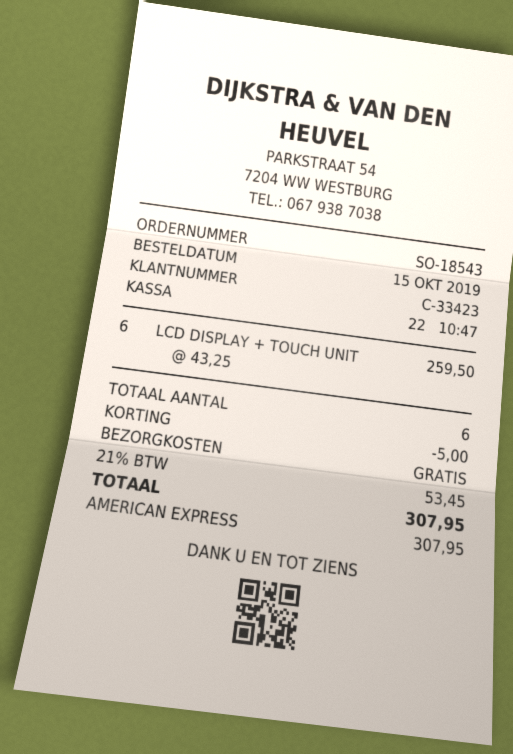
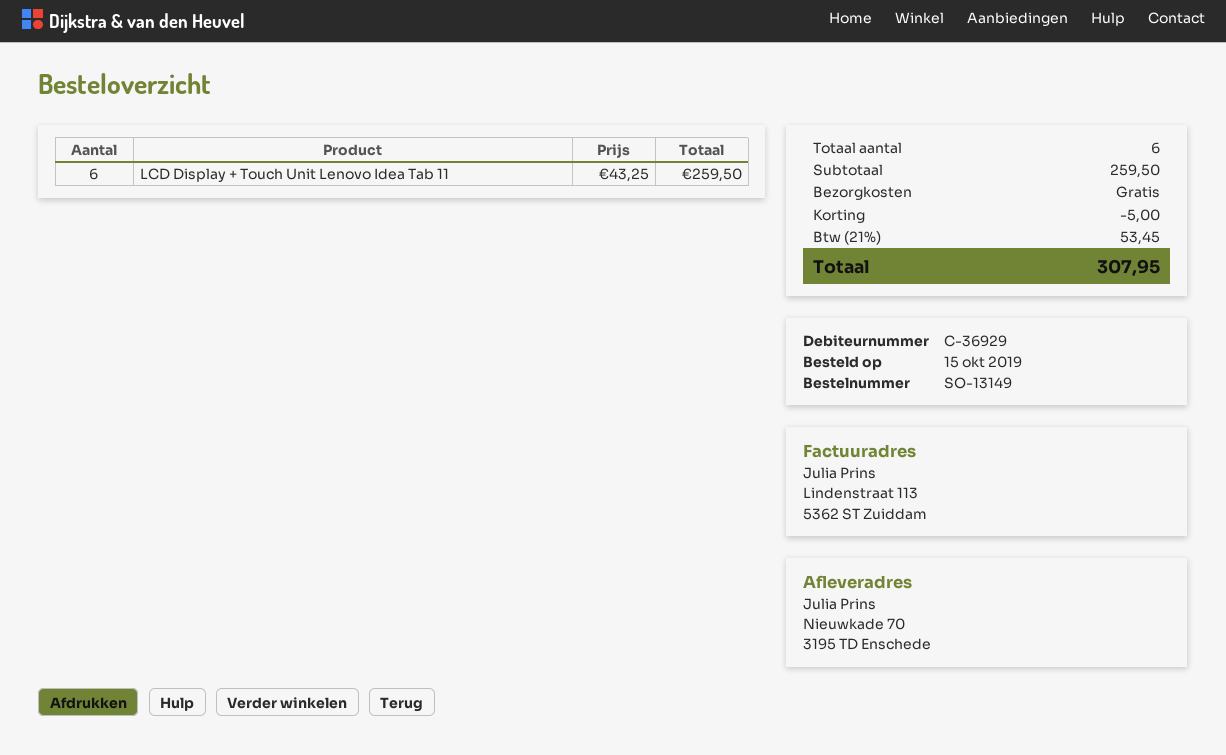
order number: SO-18543 -> SO-13149
customer number: C-33423 -> C-36929

